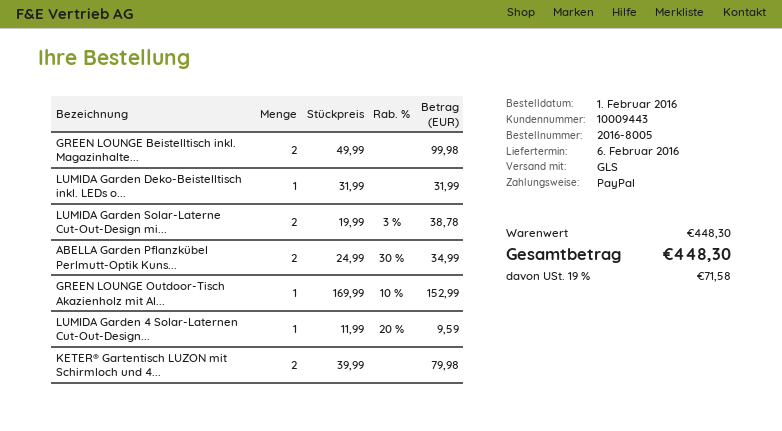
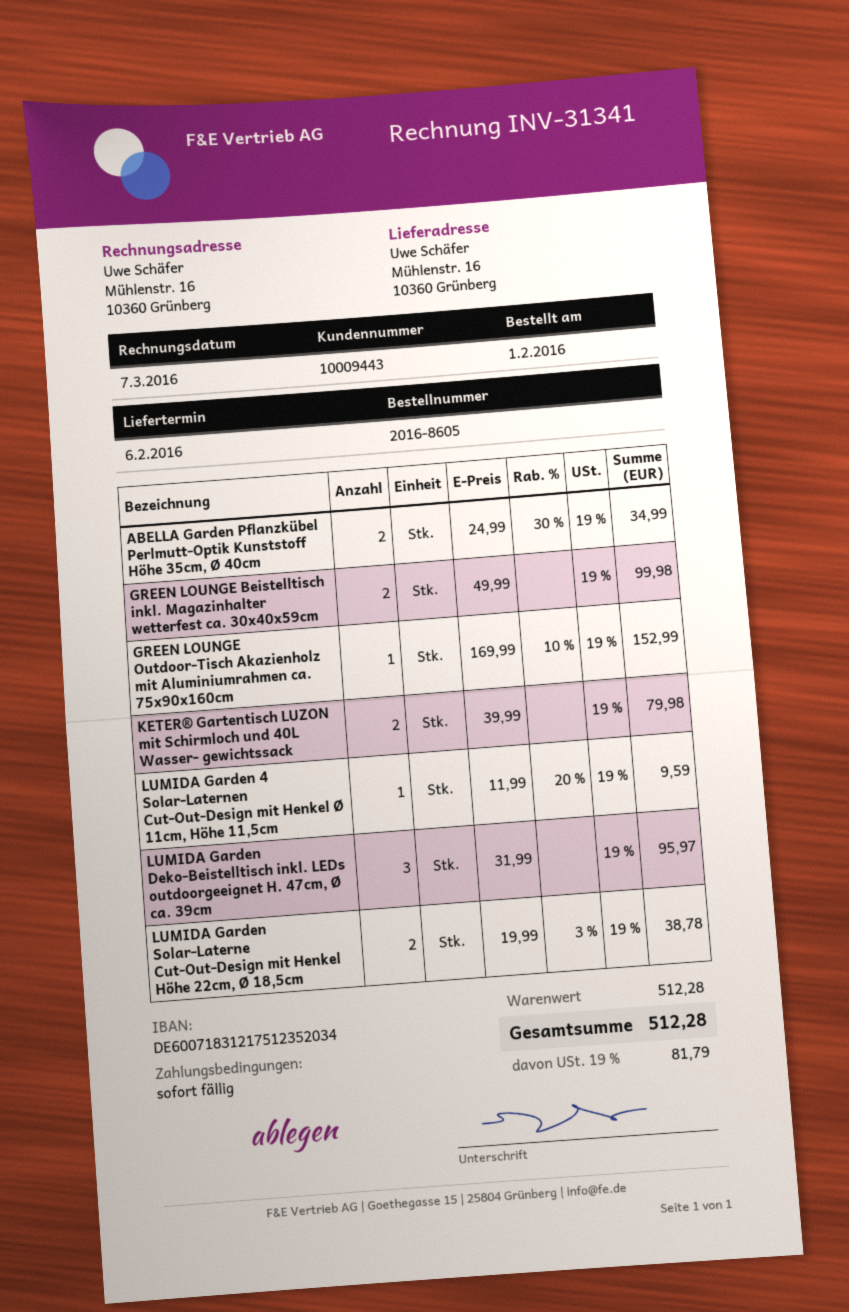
order number: 2016-8005 -> 2016-8605
LUMIDA Garden Deko-Beistelltisch inkl. LEDs o...: 1 x 31.99 = 31.99 -> 3 x 31.99 = 95.97
subtotal: 448.30 -> 512.28
tax: 19% = 71.58 -> 19% = 81.79
total: 448.30 -> 512.28

